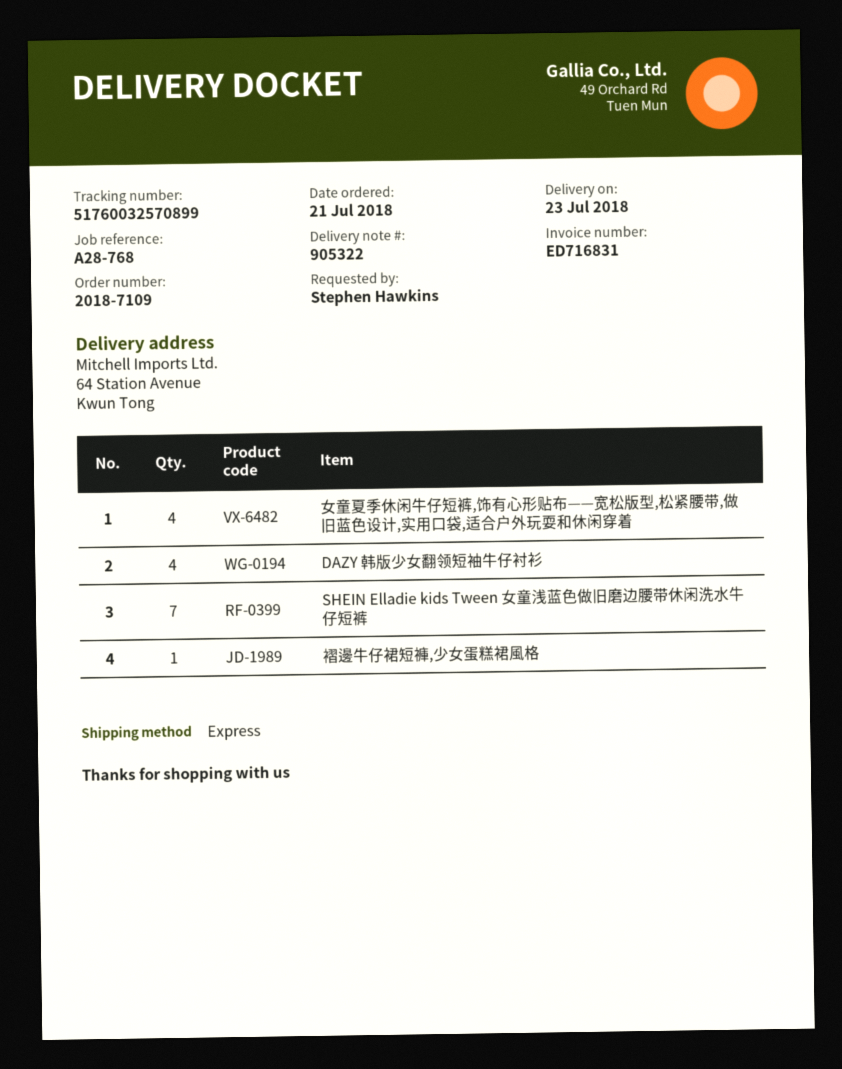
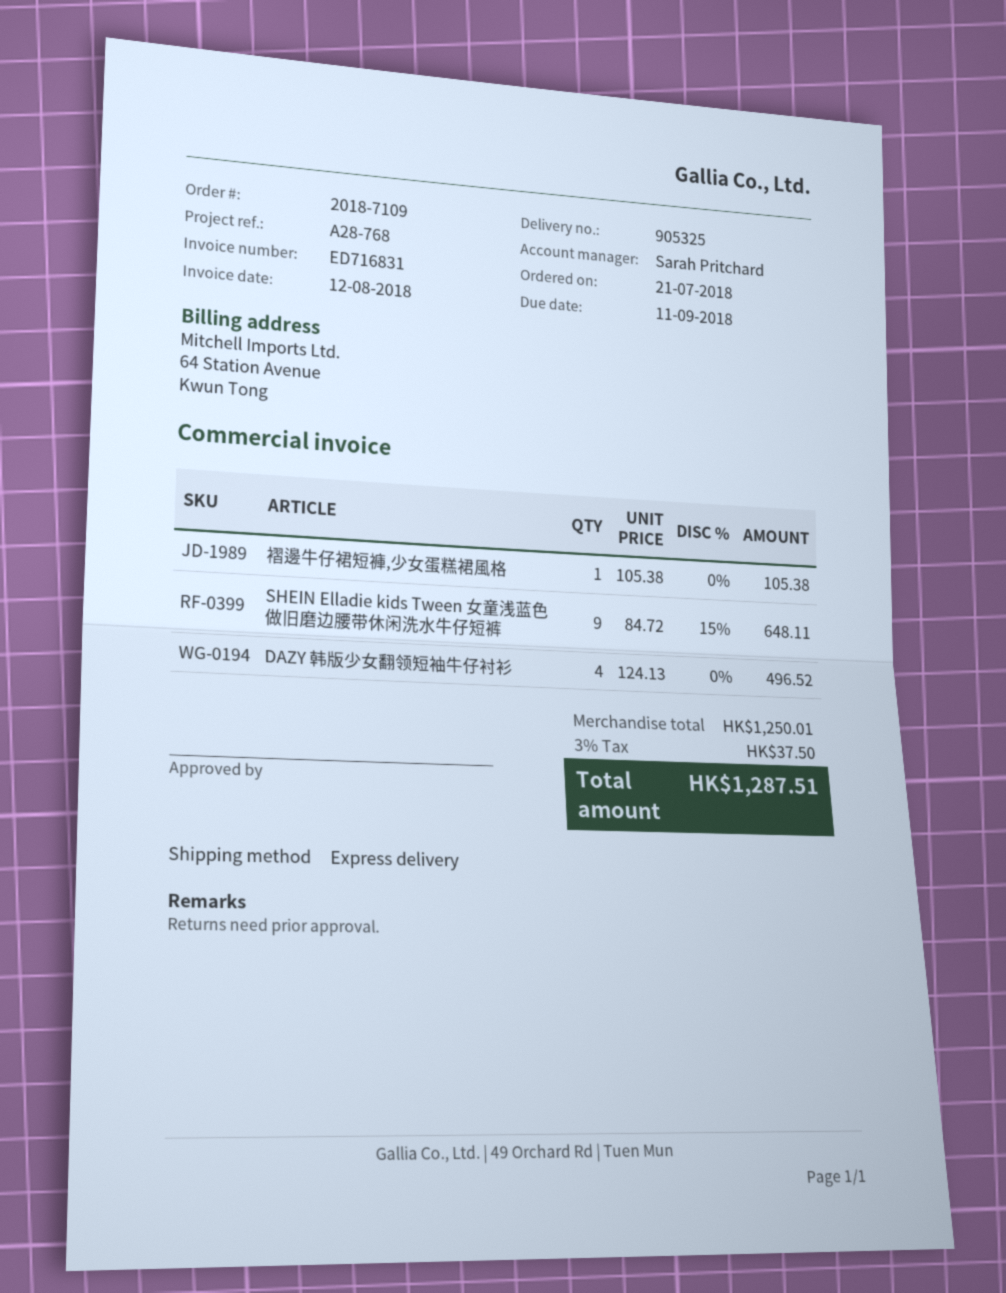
delivery note number: 905322 -> 905325
女童夏季休闲牛仔短裤,饰有心形贴布——宽松版型,松紧腰带,做旧蓝色设计,实用口袋,适合户外玩耍和休闲穿着: 4 -> none
SHEIN Elladie kids Tween 女童浅蓝色做旧磨边腰带休闲洗水牛仔短裤: 7 -> 9

